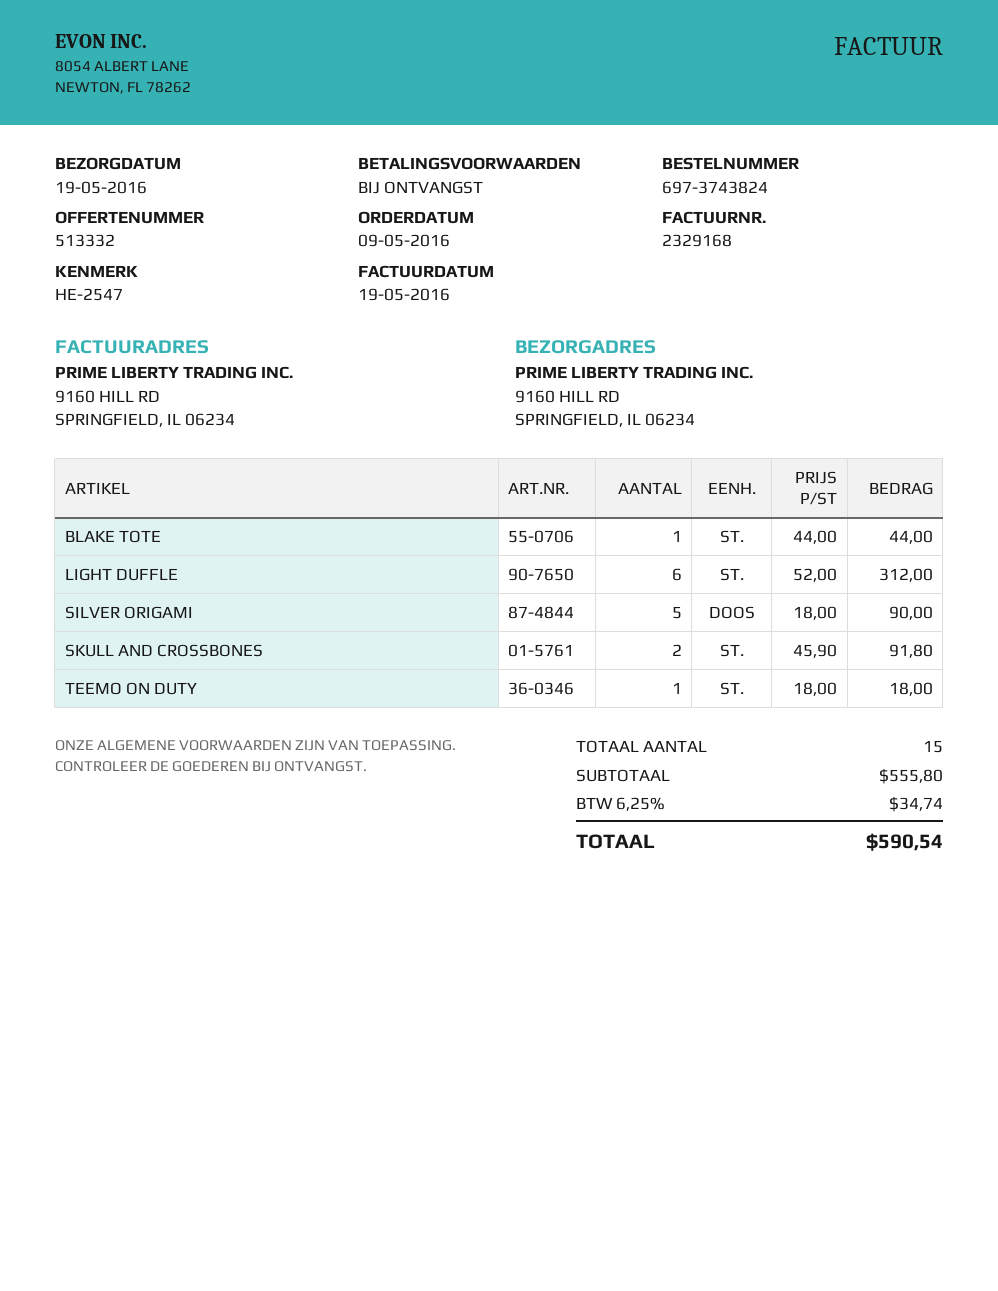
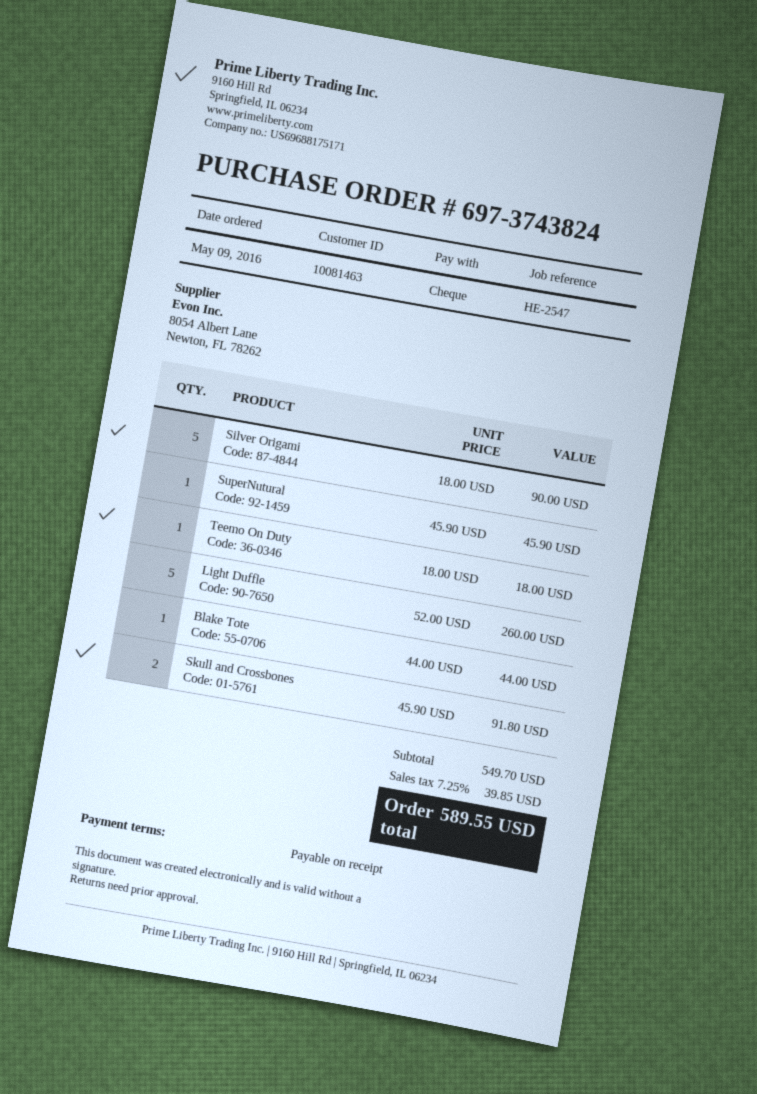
LIGHT DUFFLE: 6 x 52.00 = 312.00 -> 5 x 52.00 = 260.00
SuperNutural: none -> 1 x 45.90 = 45.90
subtotal: 555.80 -> 549.70
tax: 6.25% = 34.74 -> 7.25% = 39.85
total: 590.54 -> 589.55

